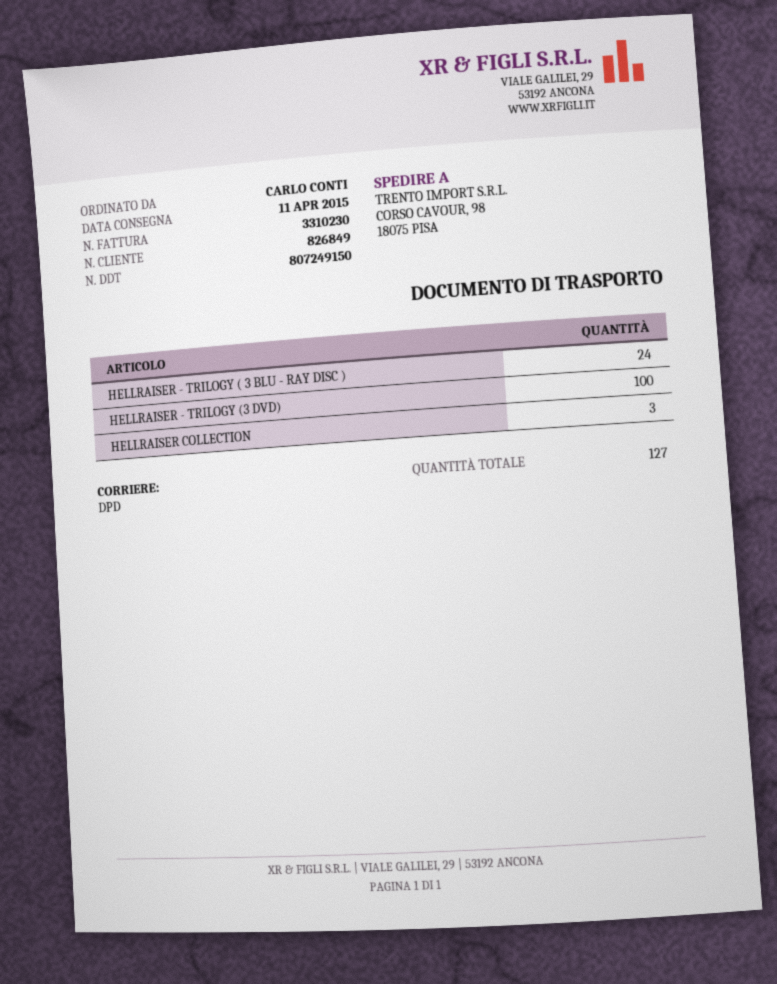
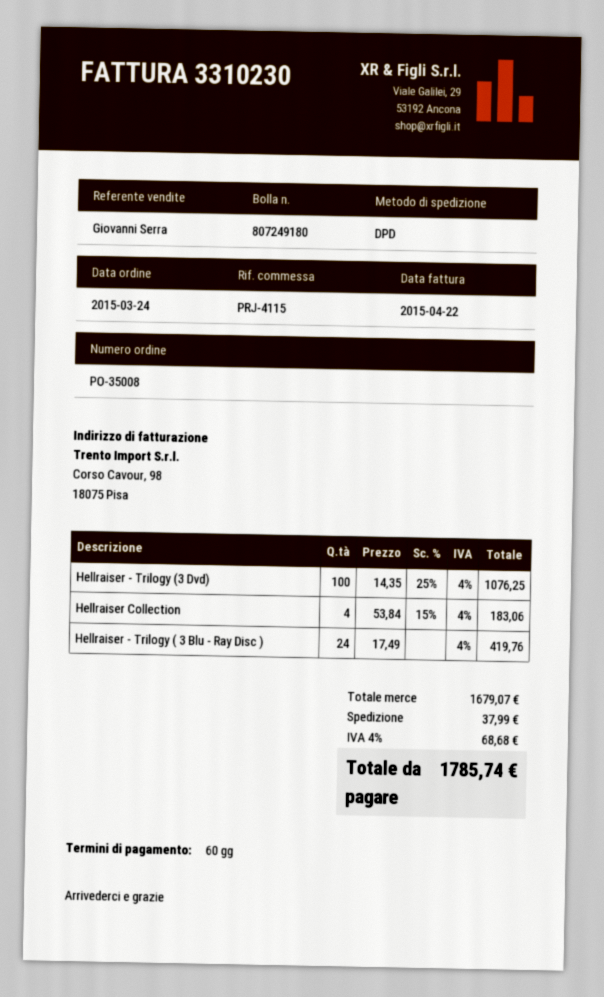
delivery note number: 807249150 -> 807249180
HELLRAISER COLLECTION: 3 -> 4

